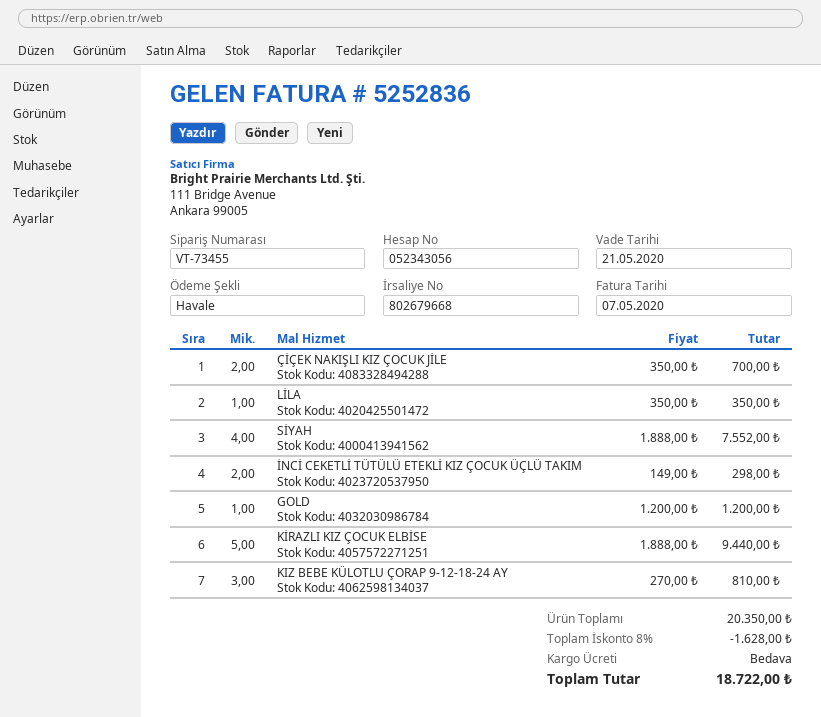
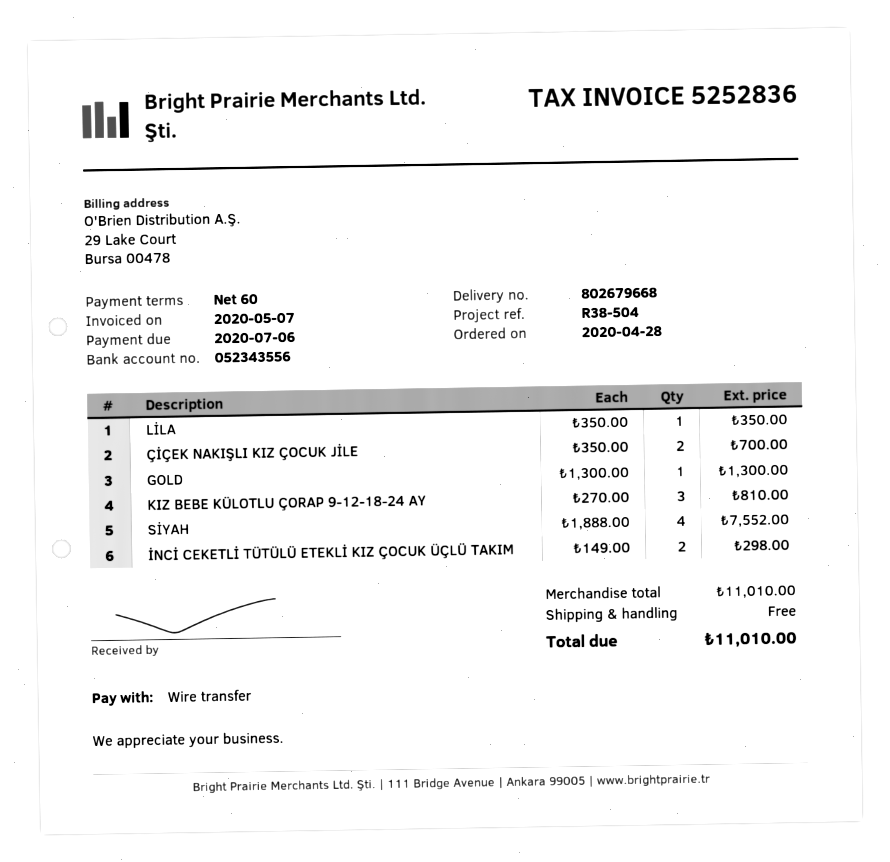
due date: 2020-05-21 -> 2020-07-06
bank account: 052343056 -> 052343556
GOLD: 1 x 1200.00 = 1200.00 -> 1 x 1300.00 = 1300.00
KİRAZLI KIZ ÇOCUK ELBİSE: 5 x 1888.00 = 9440.00 -> none
subtotal: 20350.00 -> 11010.00
discount: 8% = 1628.00 -> none
total: 18722.00 -> 11010.00

